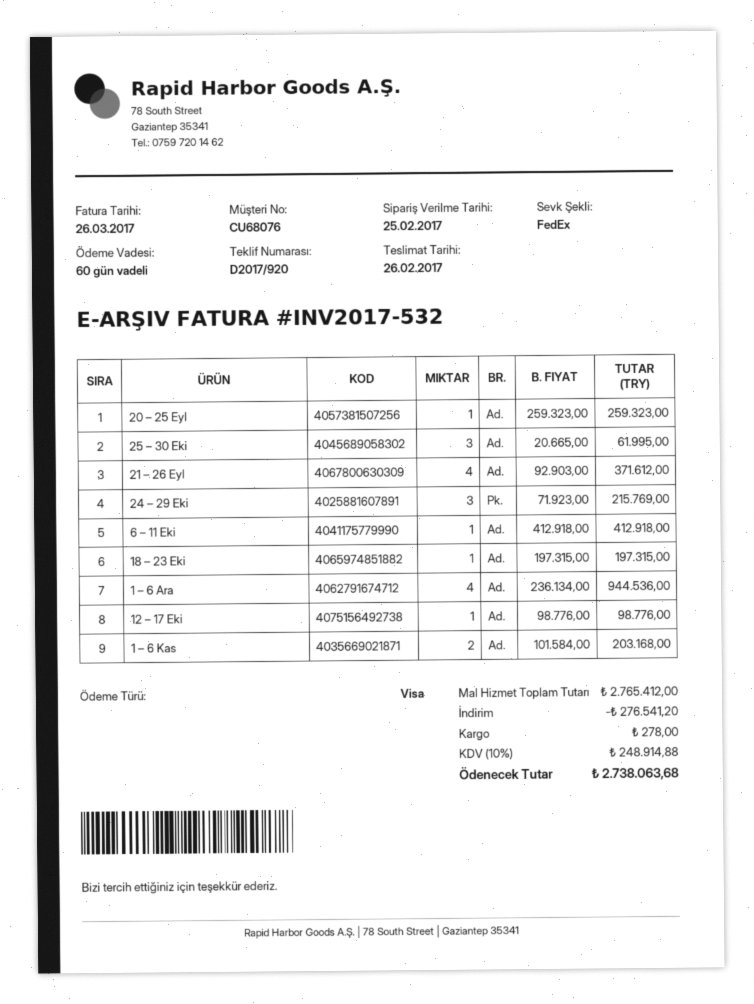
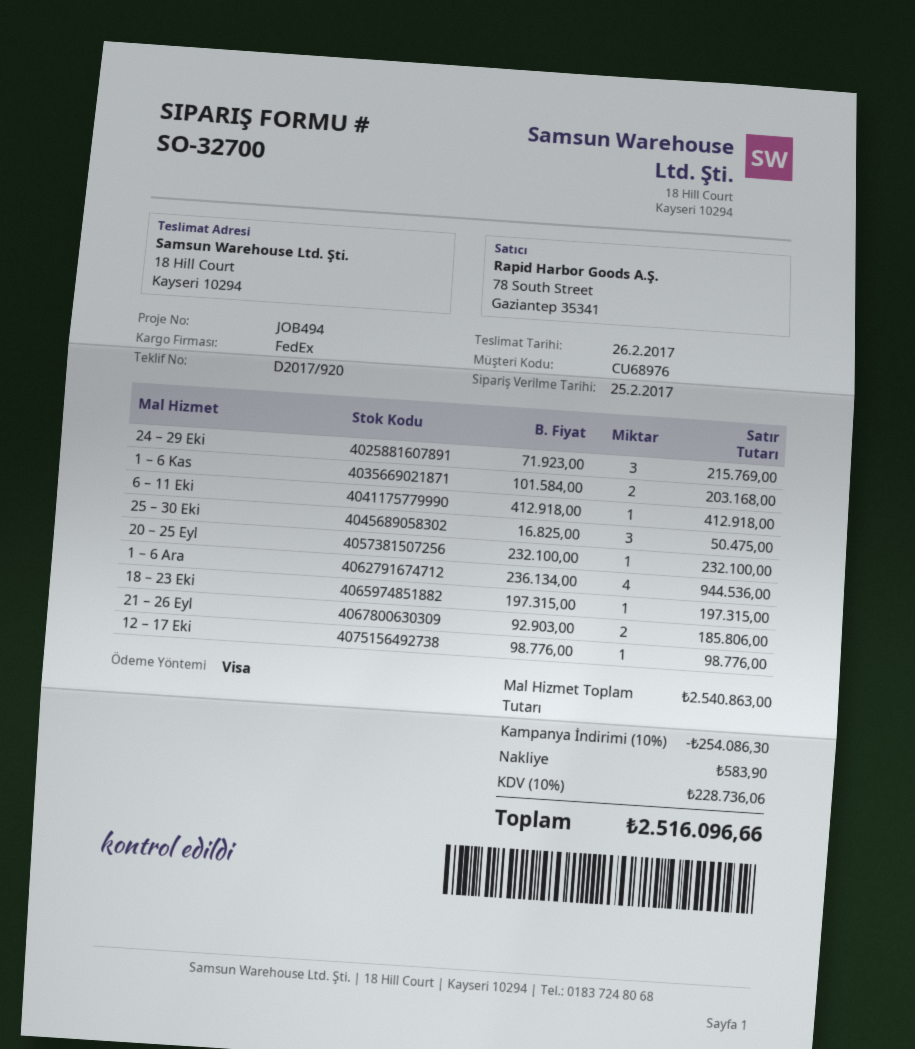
customer number: CU68076 -> CU68976
20 – 25 Eyl: 1 x 259323.00 = 259323.00 -> 1 x 232100.00 = 232100.00
25 – 30 Eki: 3 x 20665.00 = 61995.00 -> 3 x 16825.00 = 50475.00
21 – 26 Eyl: 4 x 92903.00 = 371612.00 -> 2 x 92903.00 = 185806.00
subtotal: 2765412.00 -> 2540863.00
discount: 276541.20 -> 254086.30
shipping: 278.00 -> 583.90
tax: 10% = 248914.88 -> 10% = 228736.06
total: 2738063.68 -> 2516096.66

